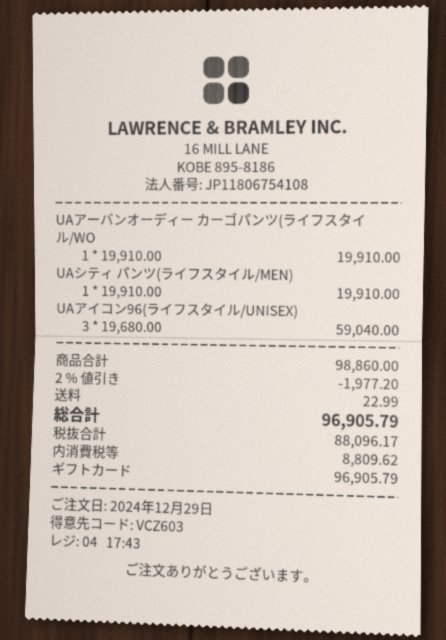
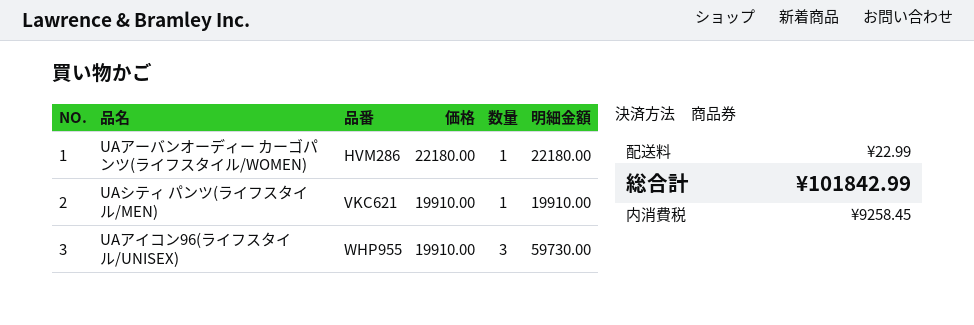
UAアーバンオーディー カーゴパンツ(ライフスタイル/WO: 1 x 19910.00 = 19910.00 -> 1 x 22180.00 = 22180.00
UAアイコン96(ライフスタイル/UNISEX): 3 x 19680.00 = 59040.00 -> 3 x 19910.00 = 59730.00
discount: 2% = 1977.20 -> none
tax: 8809.62 -> 9258.45
total: 96905.79 -> 101842.99

